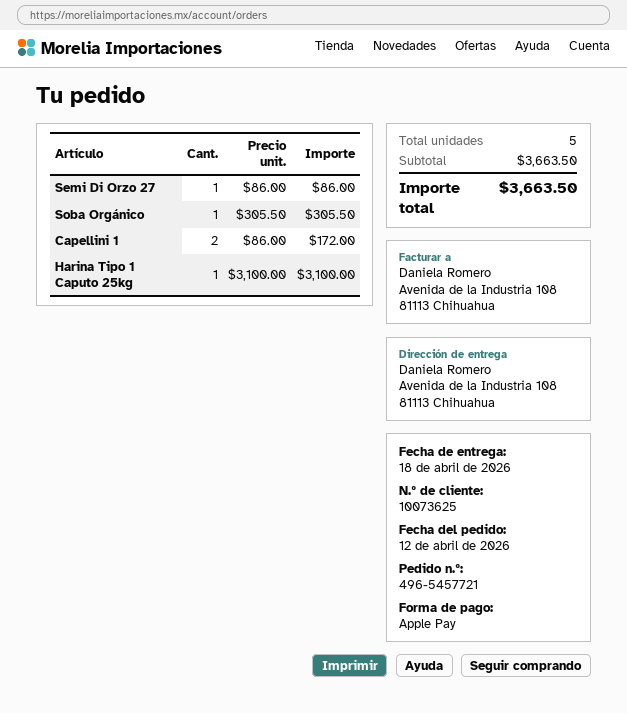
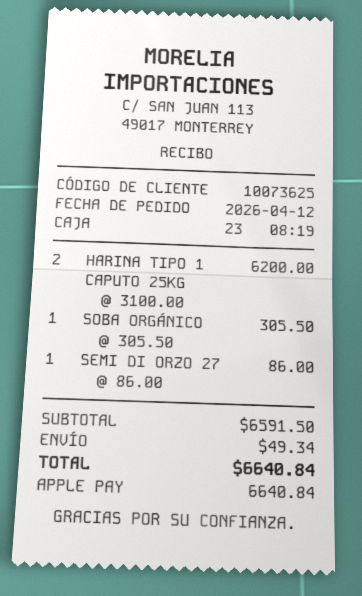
Capellini 1: 2 x 86.00 = 172.00 -> none
Harina Tipo 1 Caputo 25kg: 1 x 3100.00 = 3100.00 -> 2 x 3100.00 = 6200.00
subtotal: 3663.50 -> 6591.50
shipping: none -> 49.34
total: 3663.50 -> 6640.84

